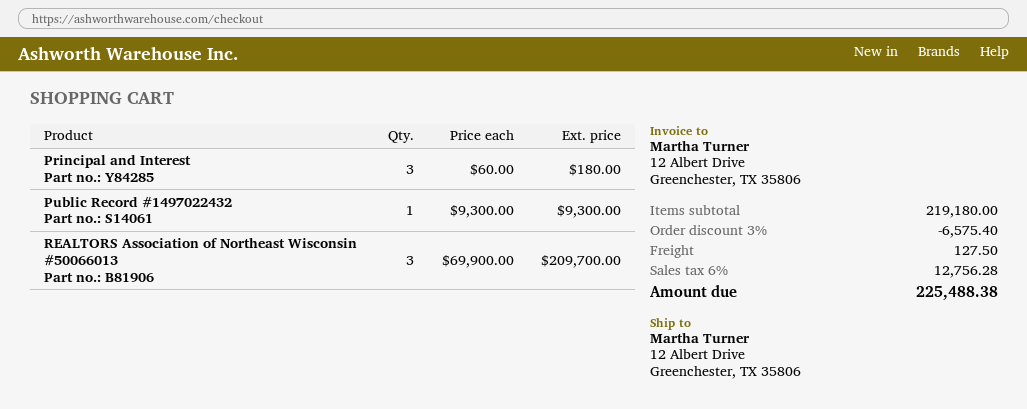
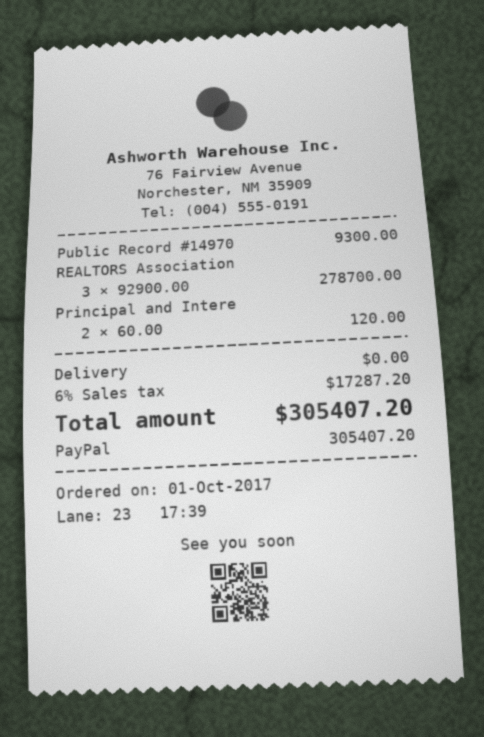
Principal and Interest: 3 x 60.00 = 180.00 -> 2 x 60.00 = 120.00
REALTORS Association of Northeast Wisconsin #50066013: 3 x 69900.00 = 209700.00 -> 3 x 92900.00 = 278700.00
discount: 3% = 6575.40 -> none
shipping: 127.50 -> 0.00
tax: 6% = 12756.28 -> 6% = 17287.20
total: 225488.38 -> 305407.20

